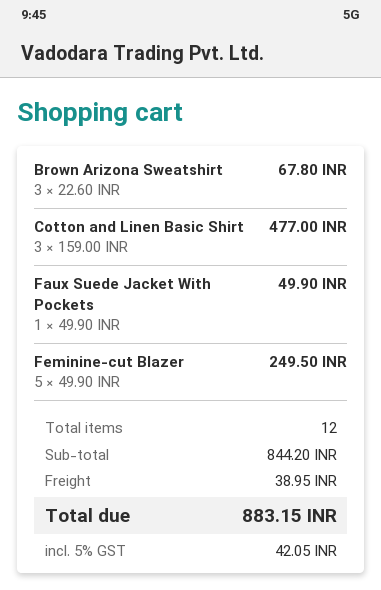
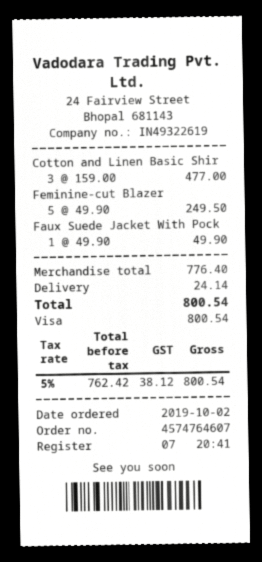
Brown Arizona Sweatshirt: 3 x 22.60 = 67.80 -> none
subtotal: 844.20 -> 776.40
shipping: 38.95 -> 24.14
tax: 5% = 42.05 -> 5% = 38.12
total: 883.15 -> 800.54

